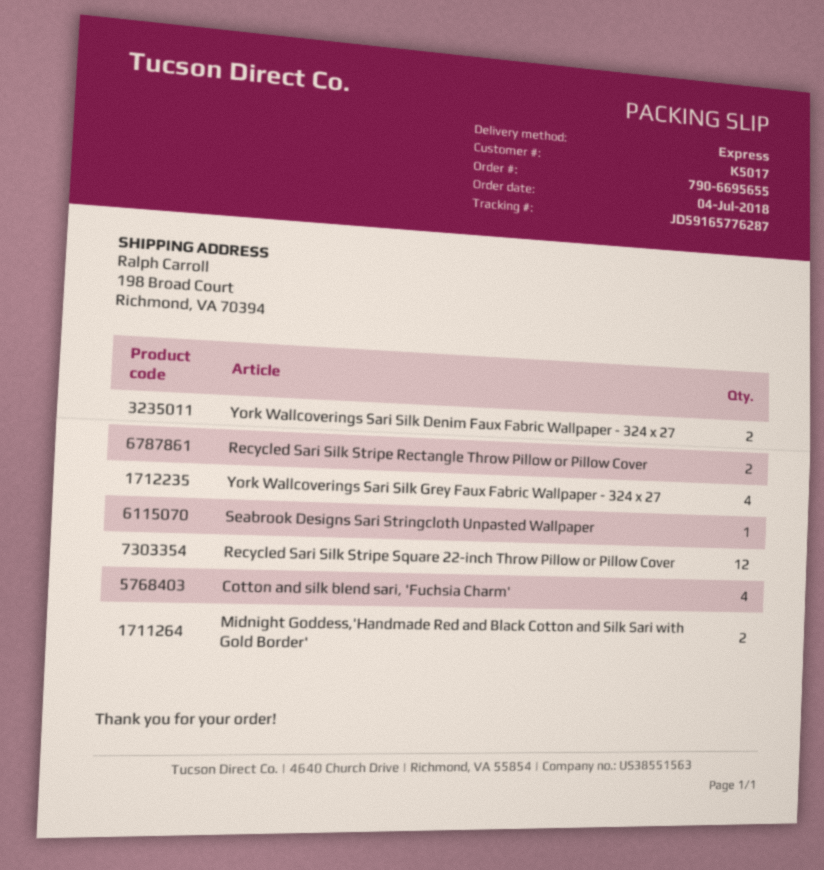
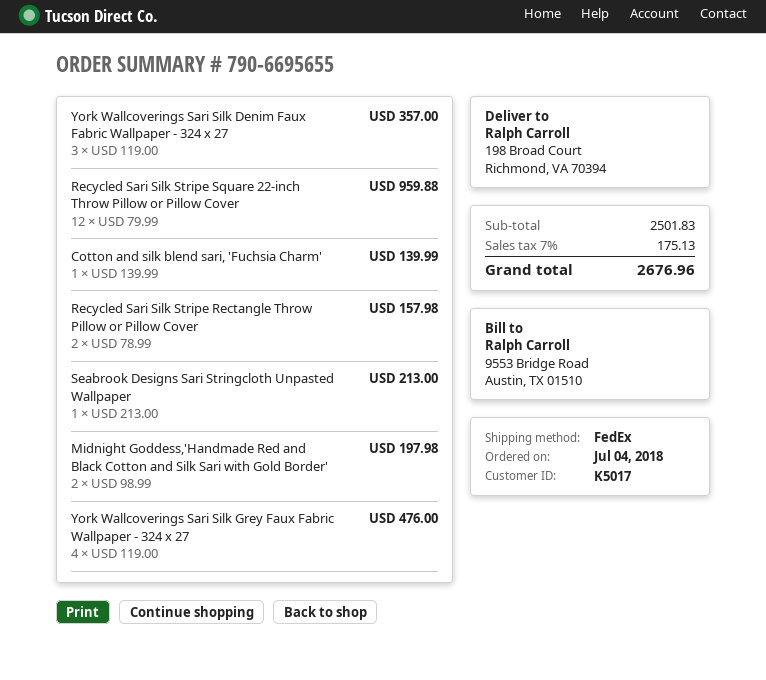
shipping method: express -> FedEx
York Wallcoverings Sari Silk Denim Faux Fabric Wallpaper - 324 x 27: 2 -> 3
Cotton and silk blend sari, 'Fuchsia Charm': 4 -> 1

